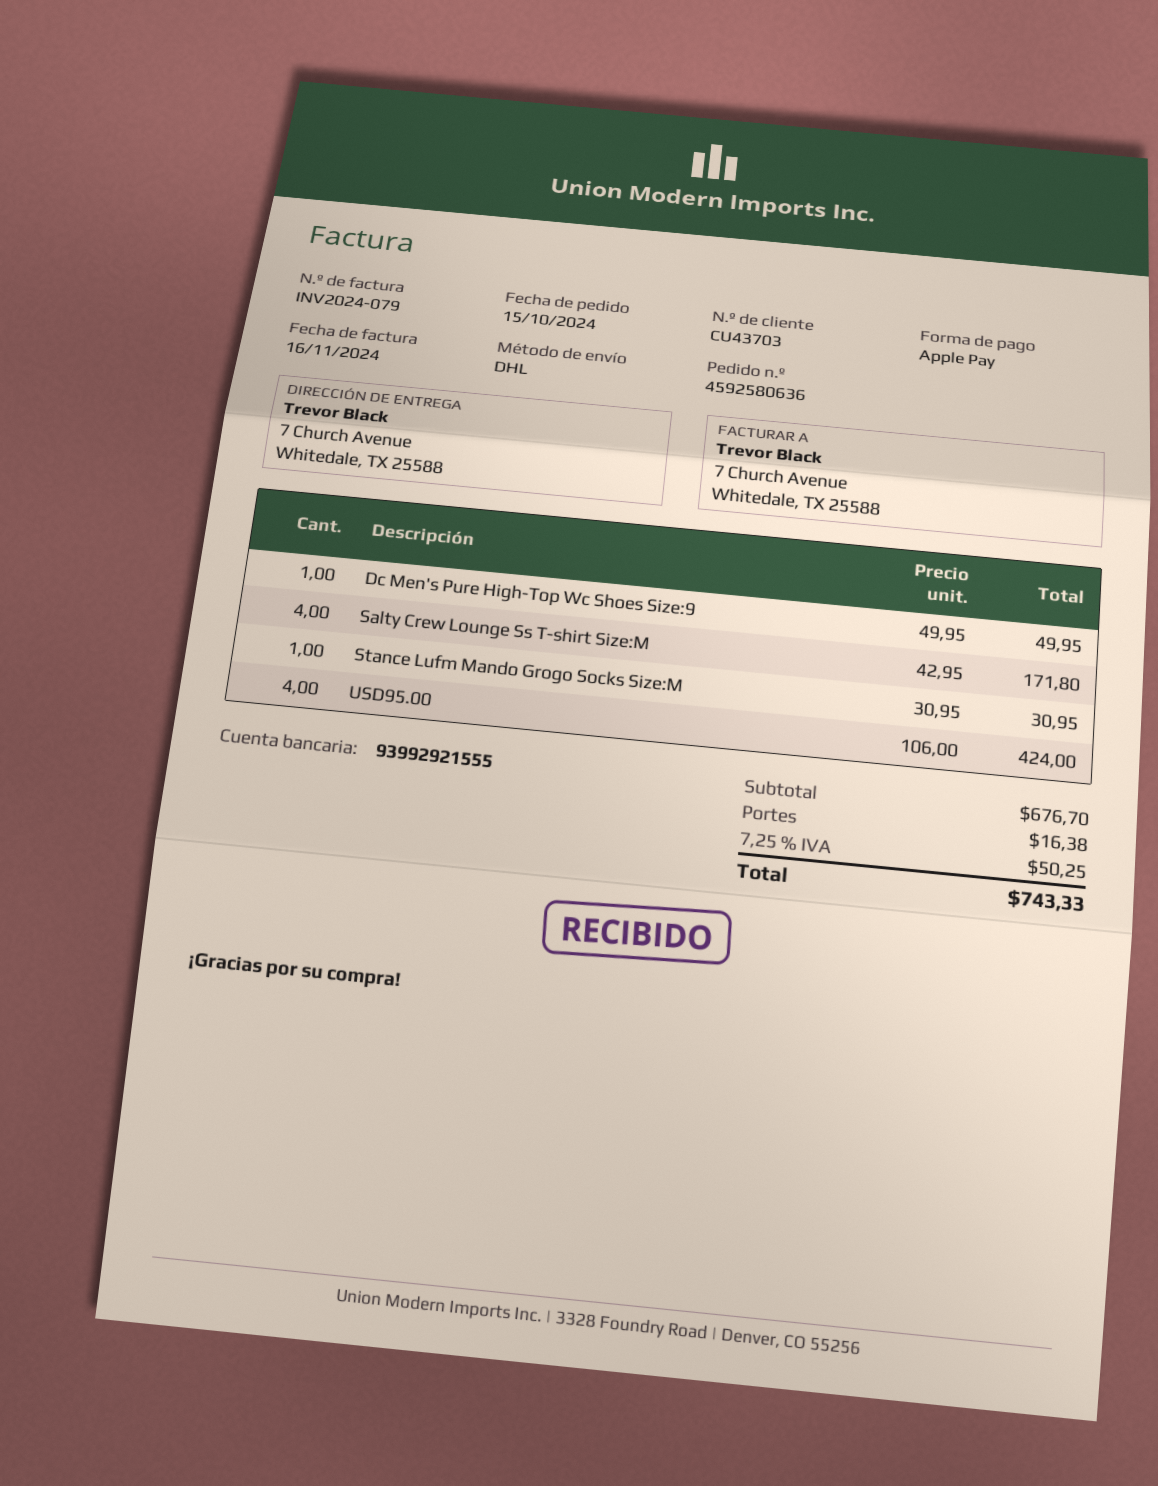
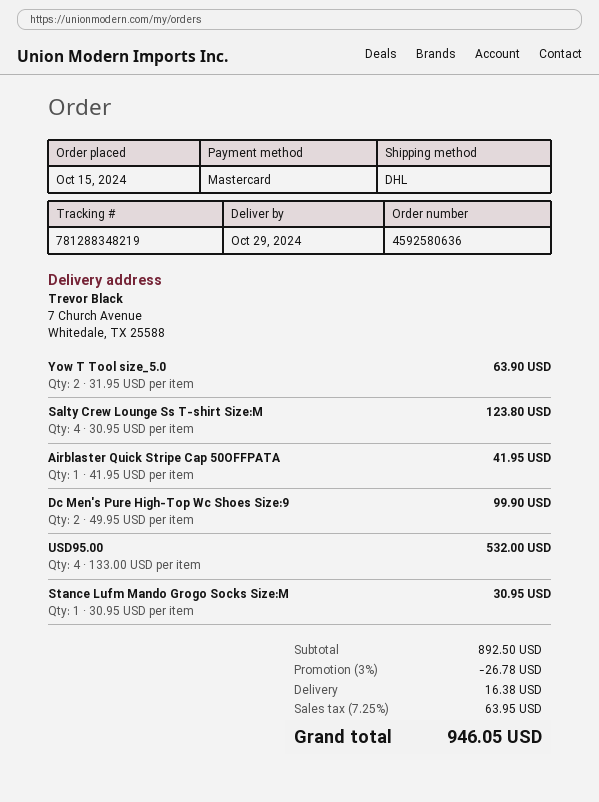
payment method: Apple Pay -> Mastercard
Dc Men's Pure High-Top Wc Shoes Size:9: 1 x 49.95 = 49.95 -> 2 x 49.95 = 99.90
Salty Crew Lounge Ss T-shirt Size:M: 4 x 42.95 = 171.80 -> 4 x 30.95 = 123.80
USD95.00: 4 x 106.00 = 424.00 -> 4 x 133.00 = 532.00
Yow T Tool size_5.0: none -> 2 x 31.95 = 63.90
Airblaster Quick Stripe Cap 50OFFPATA: none -> 1 x 41.95 = 41.95
subtotal: 676.70 -> 892.50
discount: none -> 3% = 26.78
tax: 7.25% = 50.25 -> 7.25% = 63.95
total: 743.33 -> 946.05

